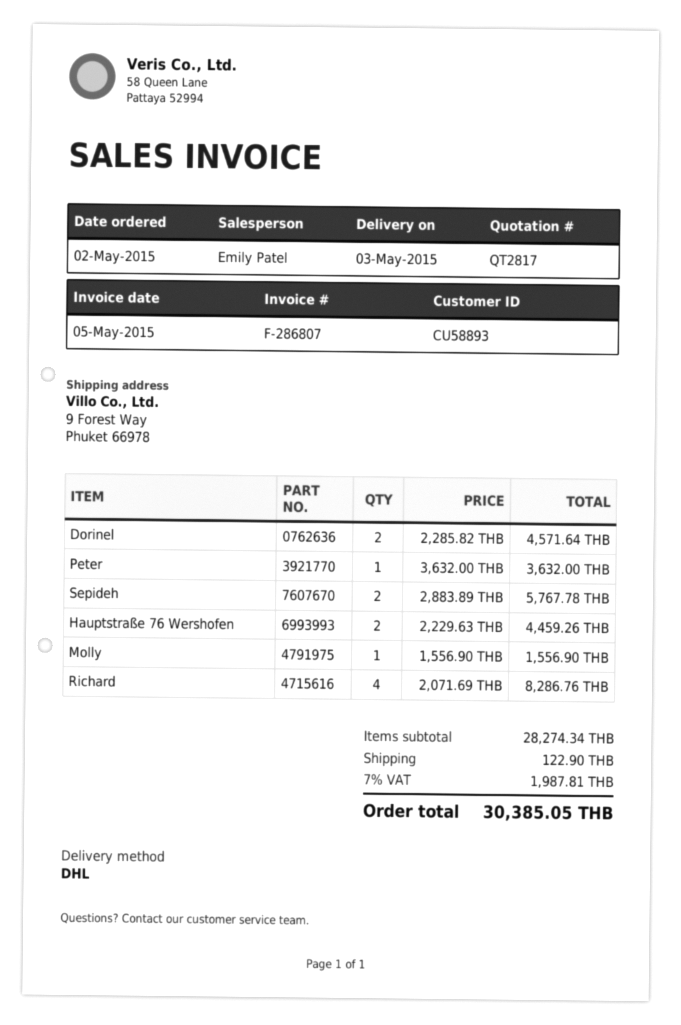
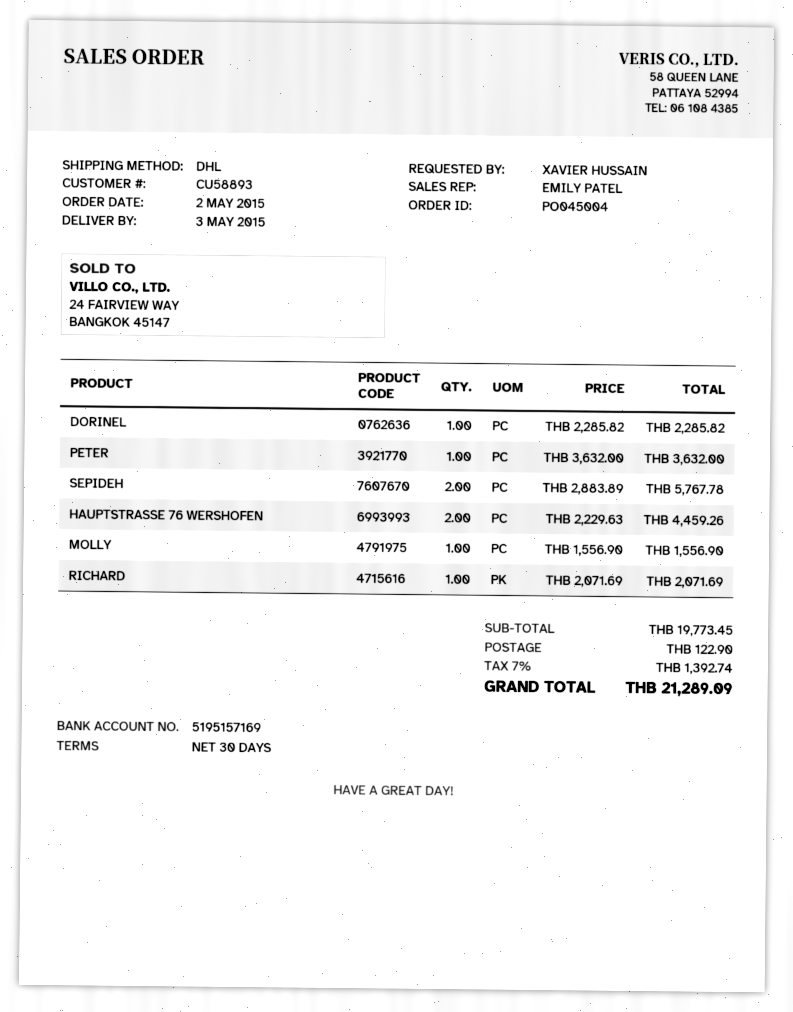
Dorinel: 2 x 2285.82 = 4571.64 -> 1 x 2285.82 = 2285.82
Richard: 4 x 2071.69 = 8286.76 -> 1 x 2071.69 = 2071.69
subtotal: 28274.34 -> 19773.45
tax: 7% = 1987.81 -> 7% = 1392.74
total: 30385.05 -> 21289.09

